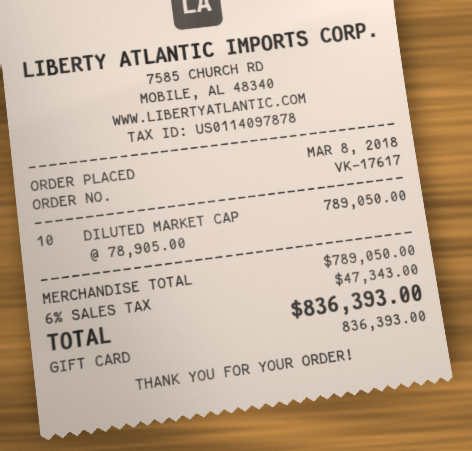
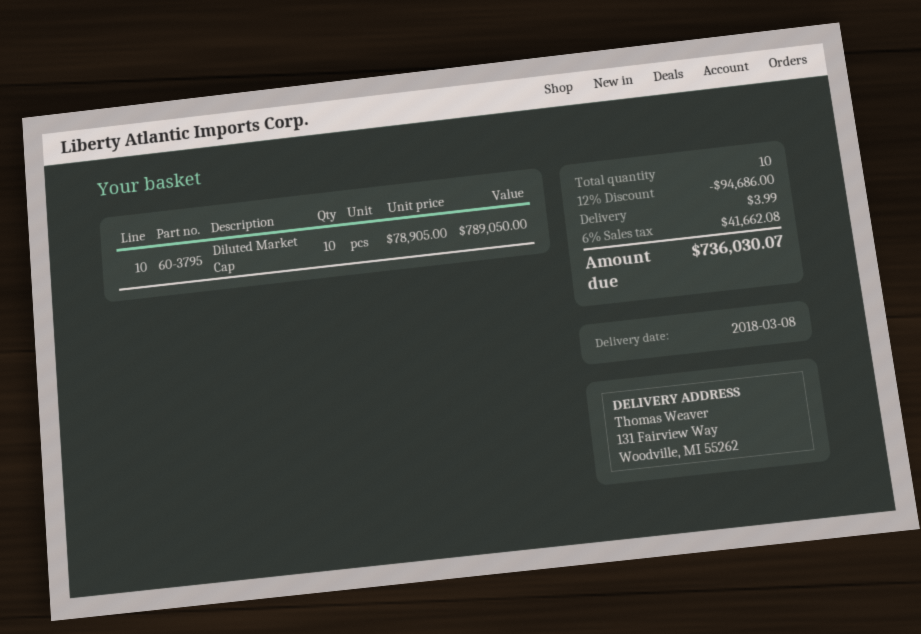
discount: none -> 12% = 94686.00
shipping: none -> 3.99
tax: 6% = 47343.00 -> 6% = 41662.08
total: 836393.00 -> 736030.07

